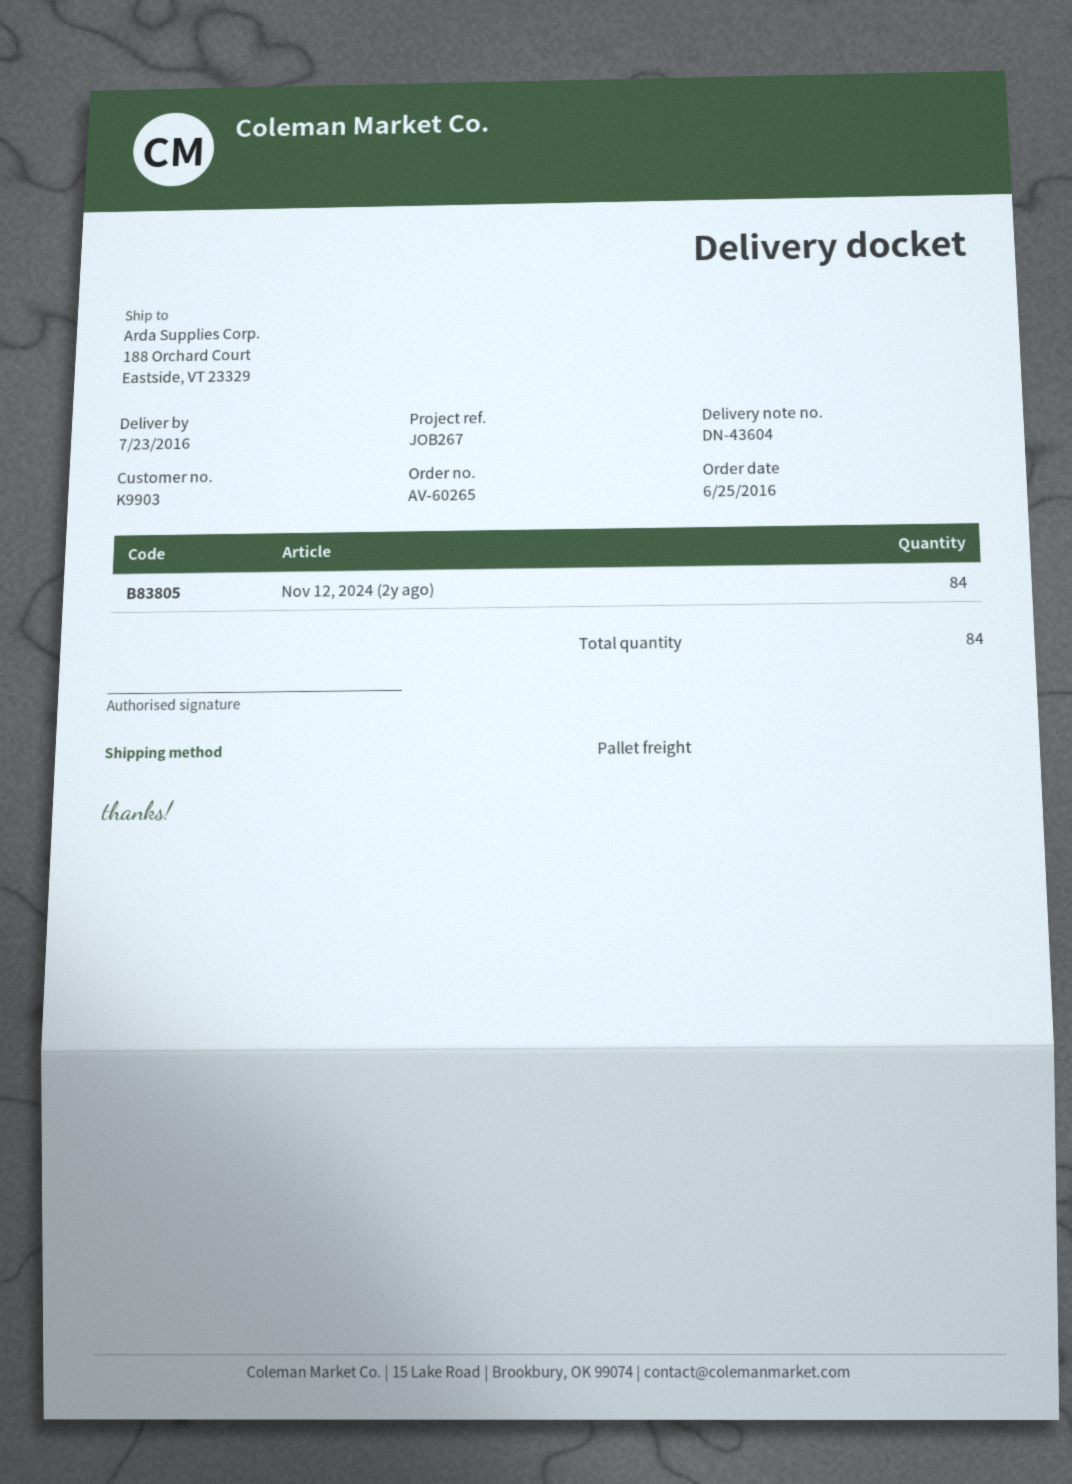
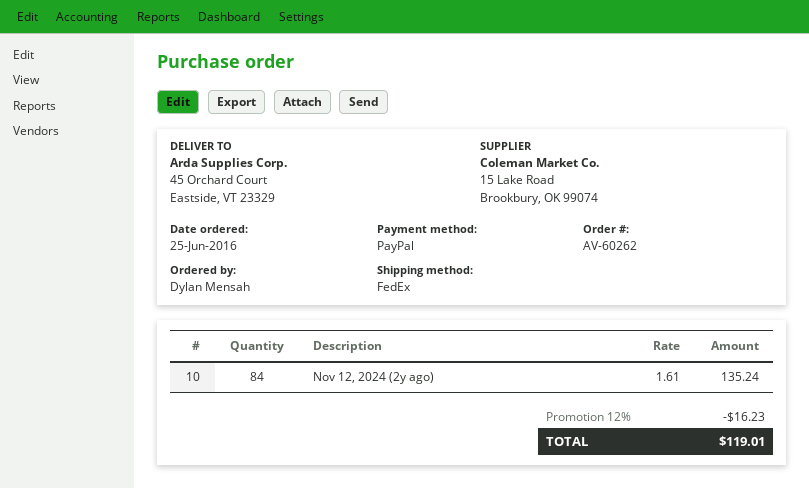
order number: AV-60265 -> AV-60262
shipping method: pallet freight -> FedEx
ship to: 188 Orchard Court, Eastside, VT 23329 -> 45 Orchard Court, Eastside, VT 23329

